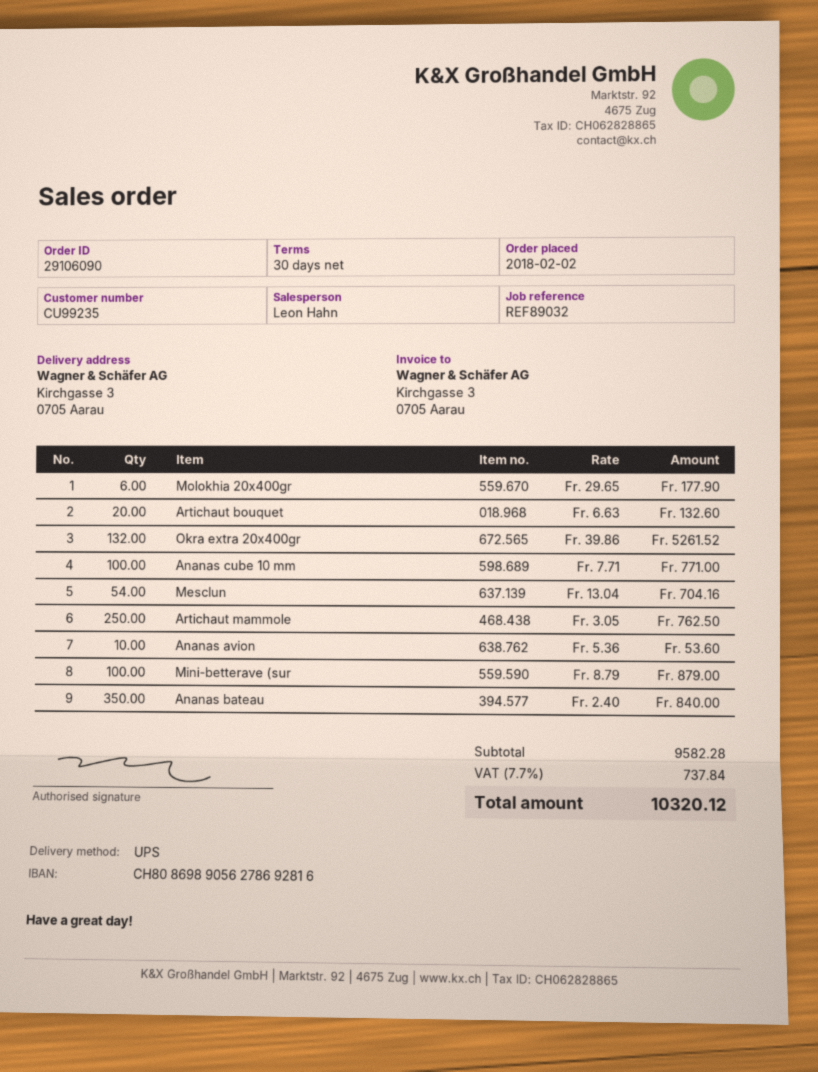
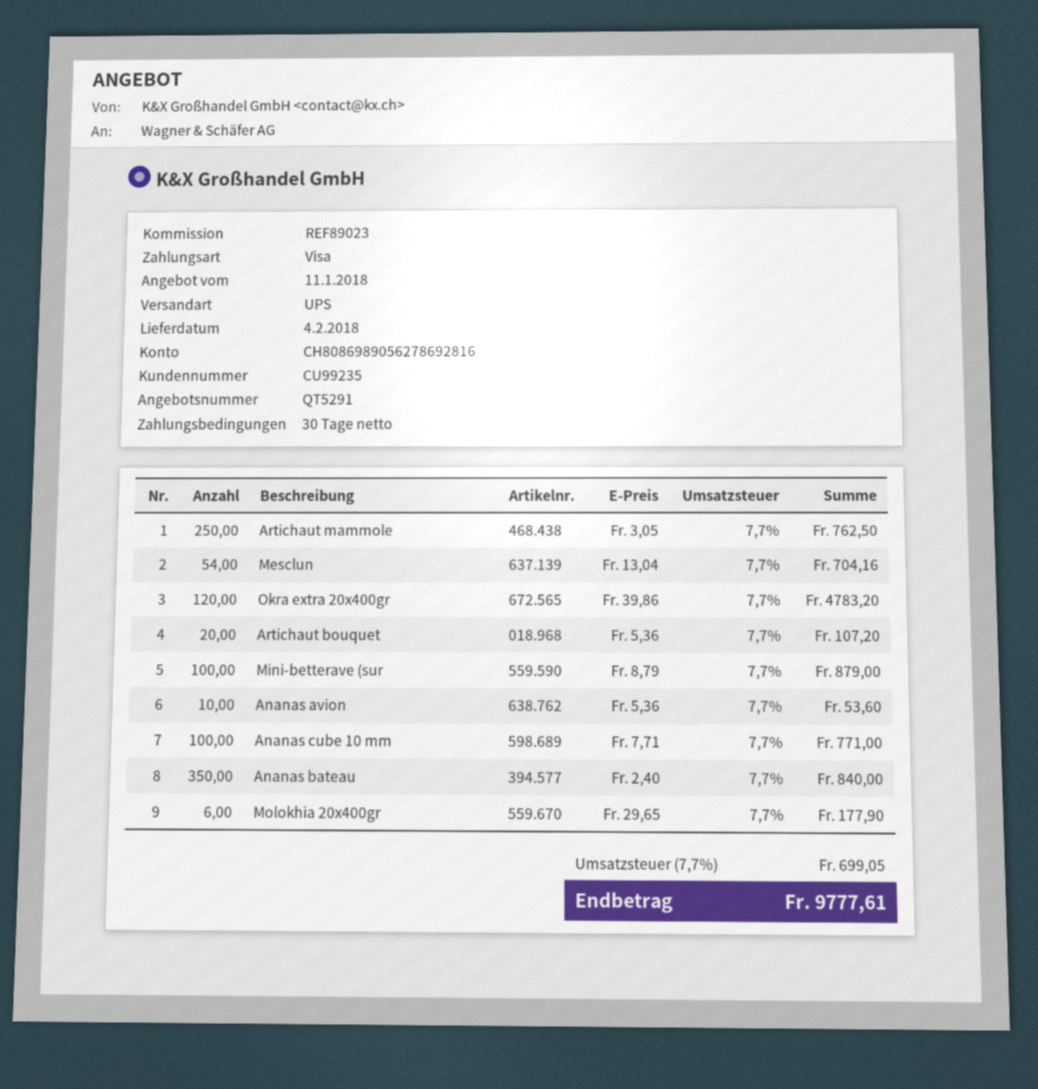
reference: REF89032 -> REF89023
Artichaut bouquet: 20 x 6.63 = 132.60 -> 20 x 5.36 = 107.20
Okra extra 20x400gr: 132 x 39.86 = 5261.52 -> 120 x 39.86 = 4783.20
tax: 7.7% = 737.84 -> 7.7% = 699.05
total: 10320.12 -> 9777.61

